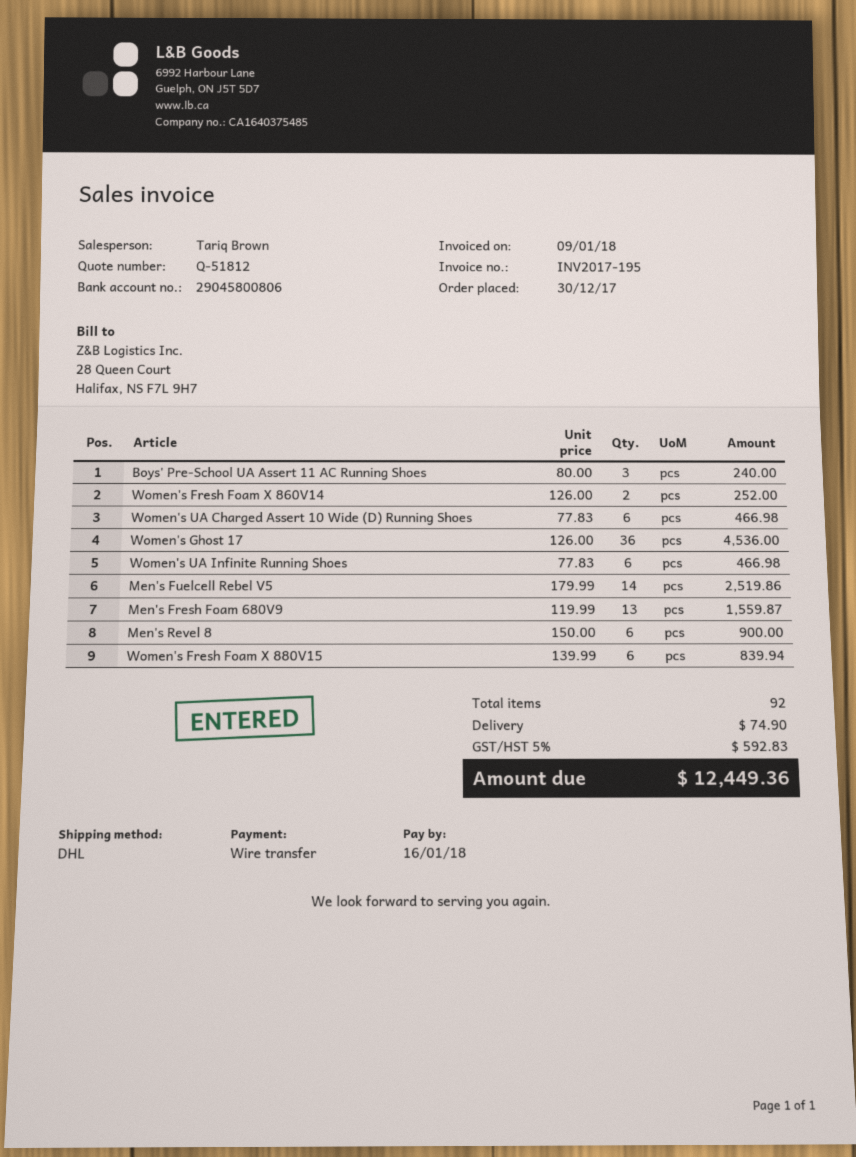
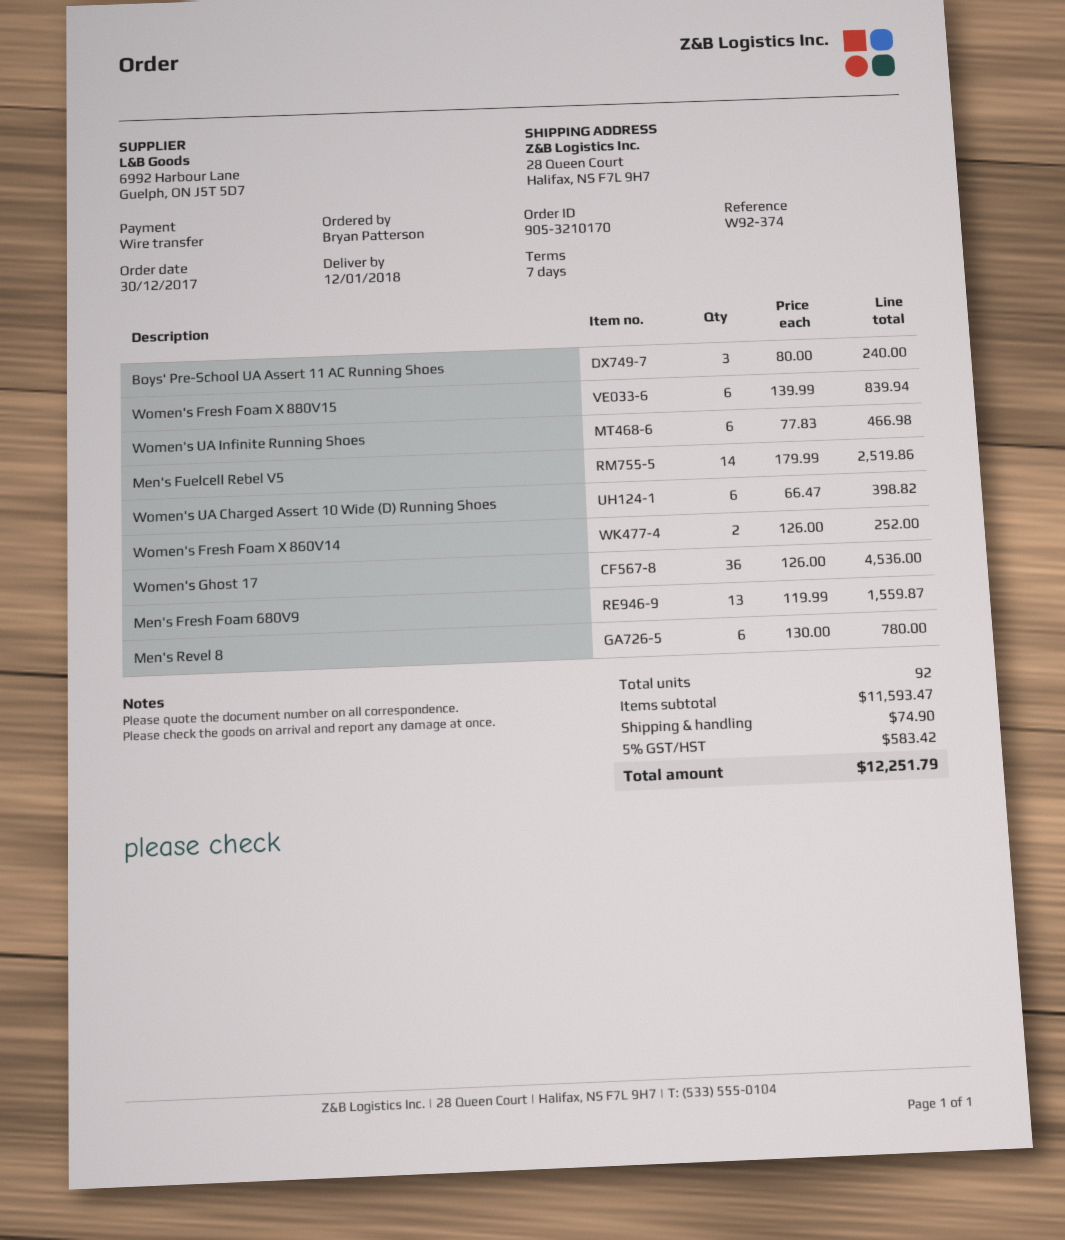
Women's UA Charged Assert 10 Wide (D) Running Shoes: 6 x 77.83 = 466.98 -> 6 x 66.47 = 398.82
Men's Revel 8: 6 x 150.00 = 900.00 -> 6 x 130.00 = 780.00
tax: 5% = 592.83 -> 5% = 583.42
total: 12449.36 -> 12251.79

